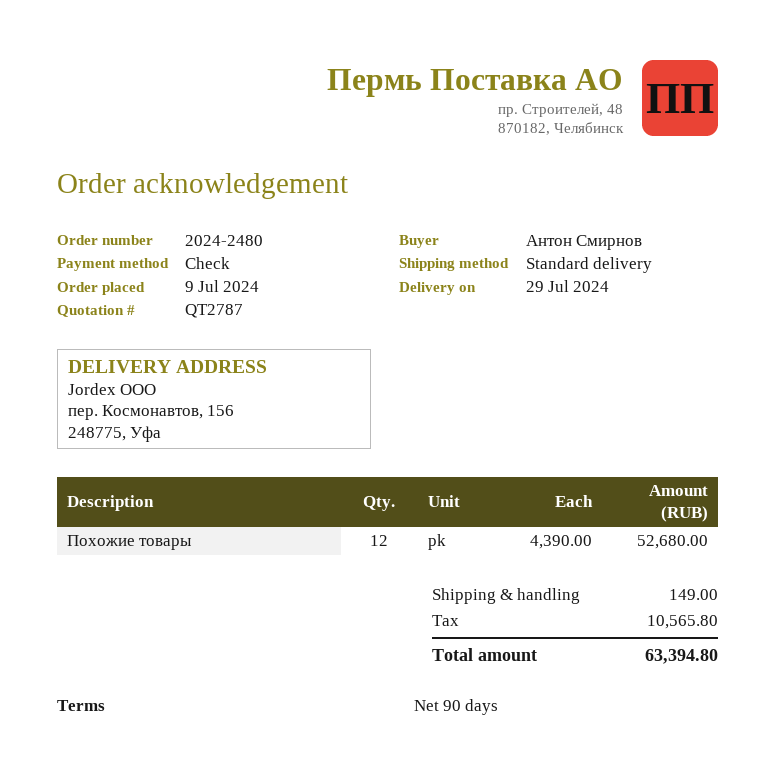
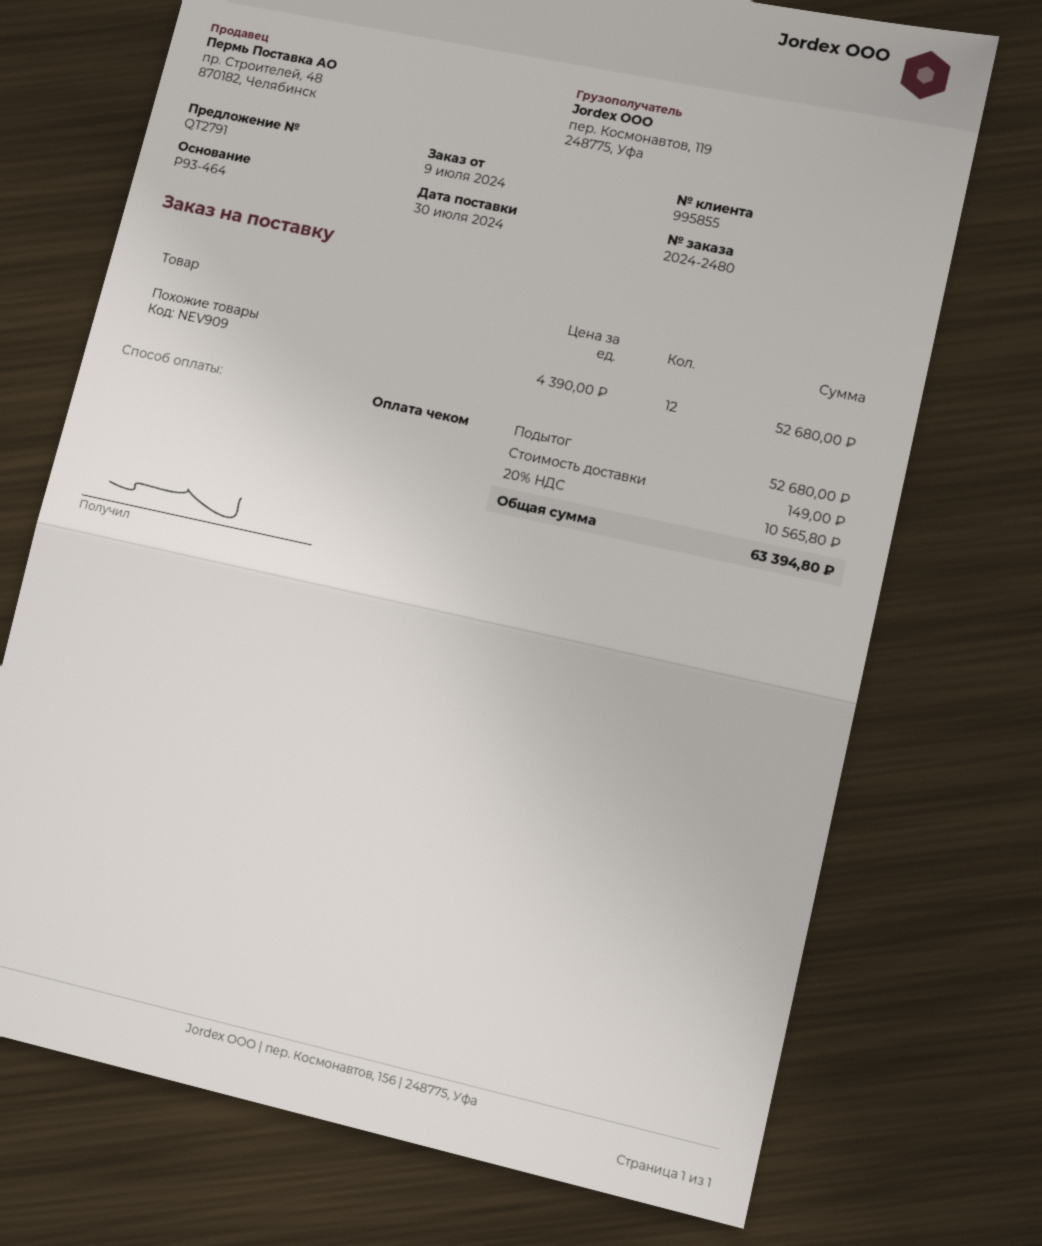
quote number: QT2787 -> QT2791
delivery date: 2024-07-29 -> 2024-07-30
ship to: пер. Космонавтов, 156, 248775, Уфа -> пер. Космонавтов, 119, 248775, Уфа

